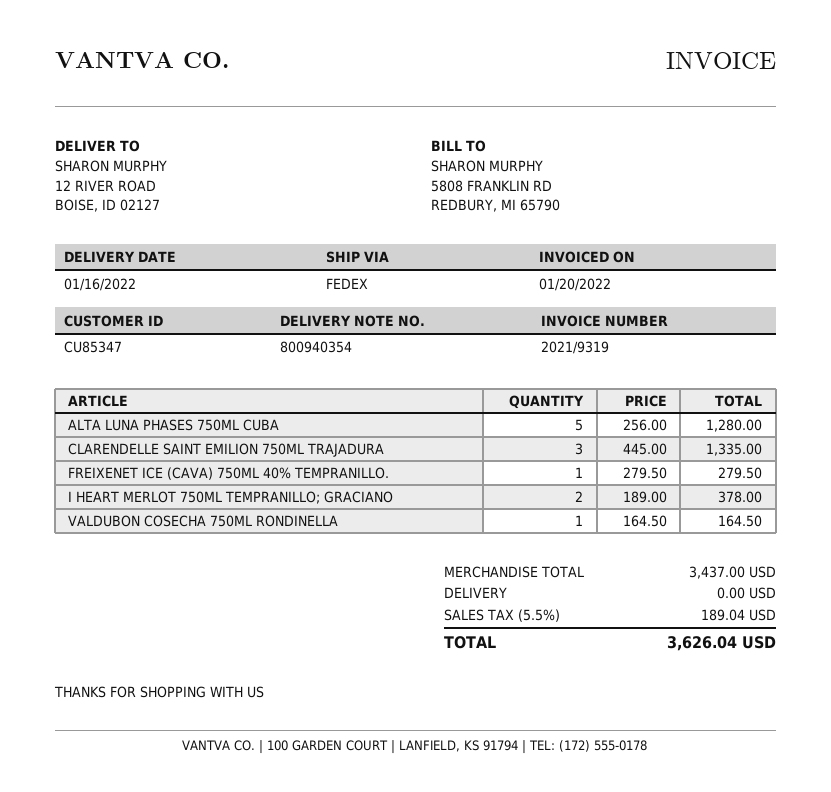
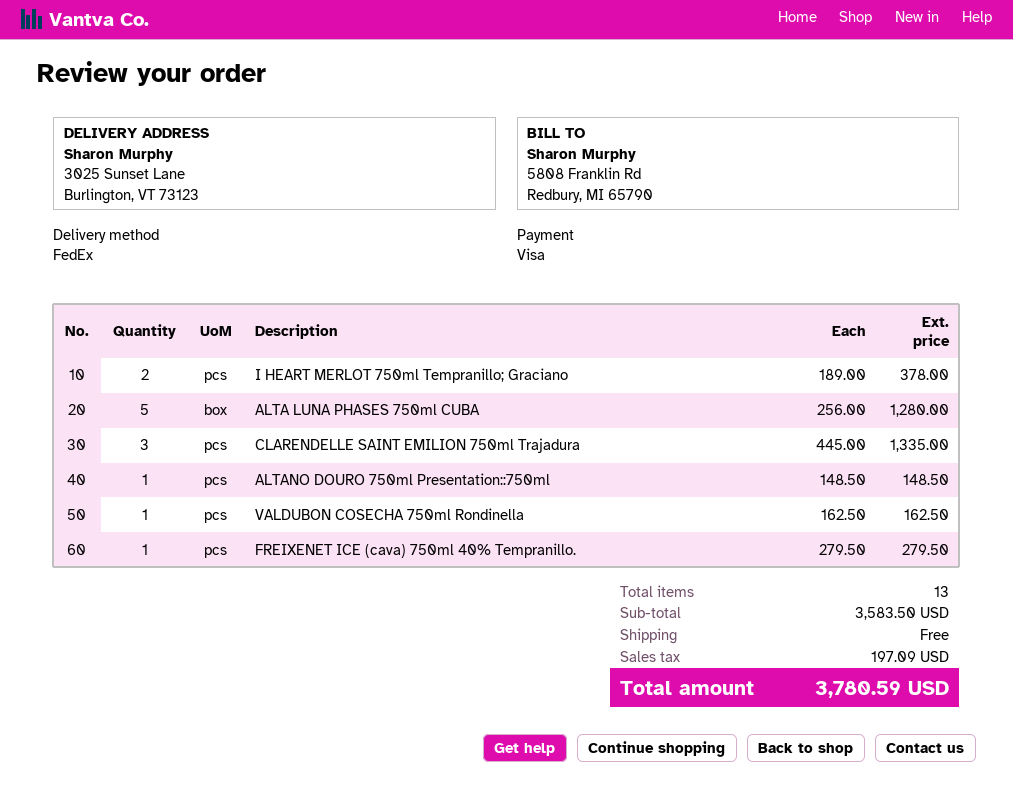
ship to: 12 RIVER ROAD, BOISE, ID 02127 -> 3025 Sunset Lane, Burlington, VT 73123
VALDUBON COSECHA 750ML RONDINELLA: 1 x 164.50 = 164.50 -> 1 x 162.50 = 162.50
ALTANO DOURO 750ml Presentation::750ml: none -> 1 x 148.50 = 148.50
subtotal: 3437.00 -> 3583.50
tax: 189.04 -> 197.09
total: 3626.04 -> 3780.59

